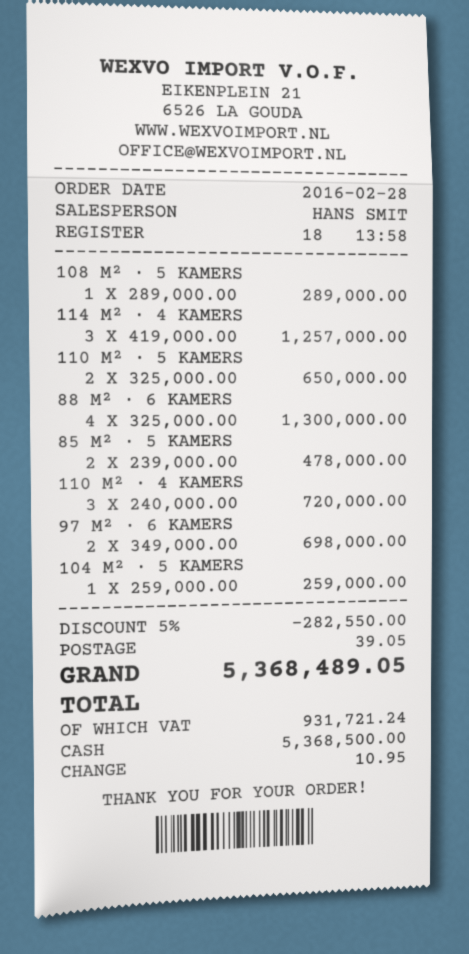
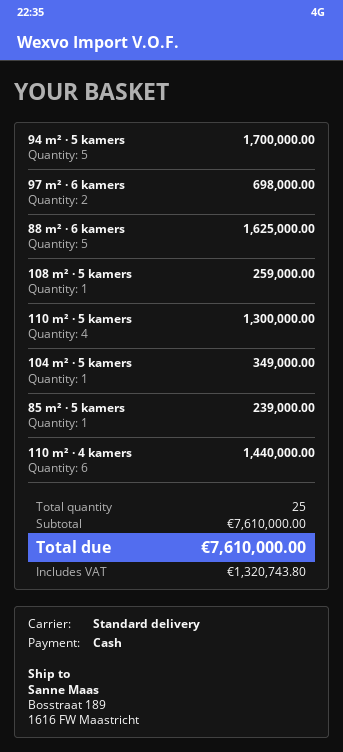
108 M² · 5 KAMERS: 1 for 289000.00 -> 1 for 259000.00
114 M² · 4 KAMERS: 3 for 1257000.00 -> none
110 M² · 5 KAMERS: 2 for 650000.00 -> 4 for 1300000.00
88 M² · 6 KAMERS: 4 for 1300000.00 -> 5 for 1625000.00
85 M² · 5 KAMERS: 2 for 478000.00 -> 1 for 239000.00
110 M² · 4 KAMERS: 3 for 720000.00 -> 6 for 1440000.00
104 M² · 5 KAMERS: 1 for 259000.00 -> 1 for 349000.00
94 m² · 5 kamers: none -> 5 for 1700000.00
discount: 5% = 282550.00 -> none
shipping: 39.05 -> none
tax: 931721.24 -> 1320743.80
total: 5368489.05 -> 7610000.00

